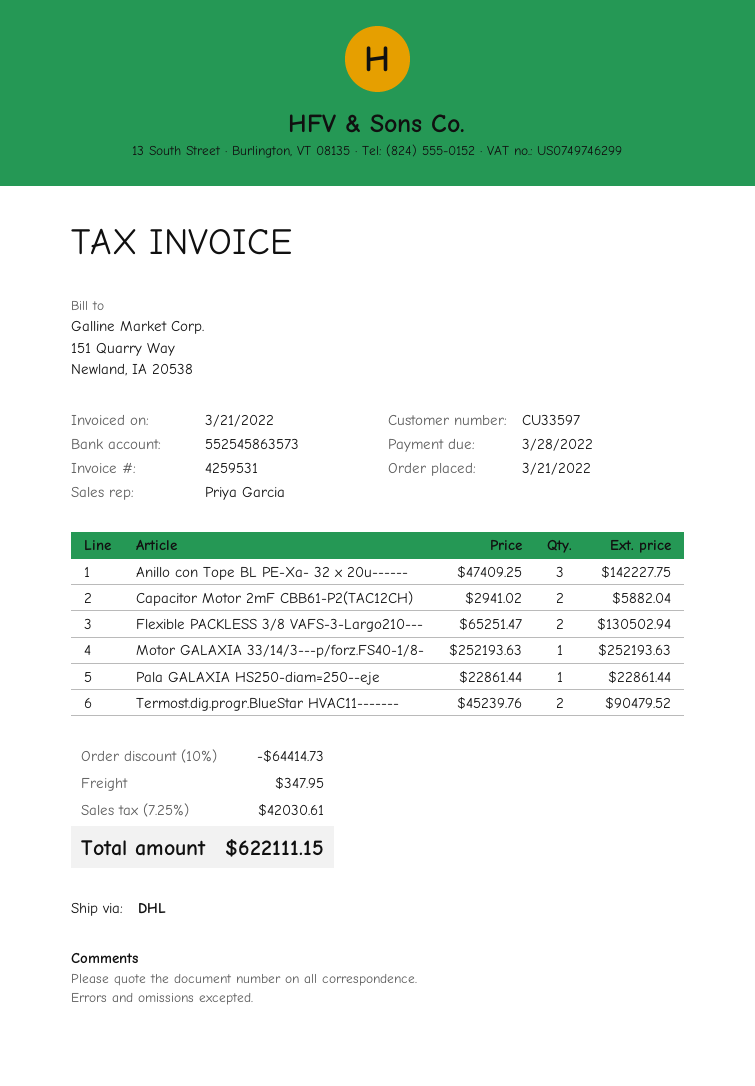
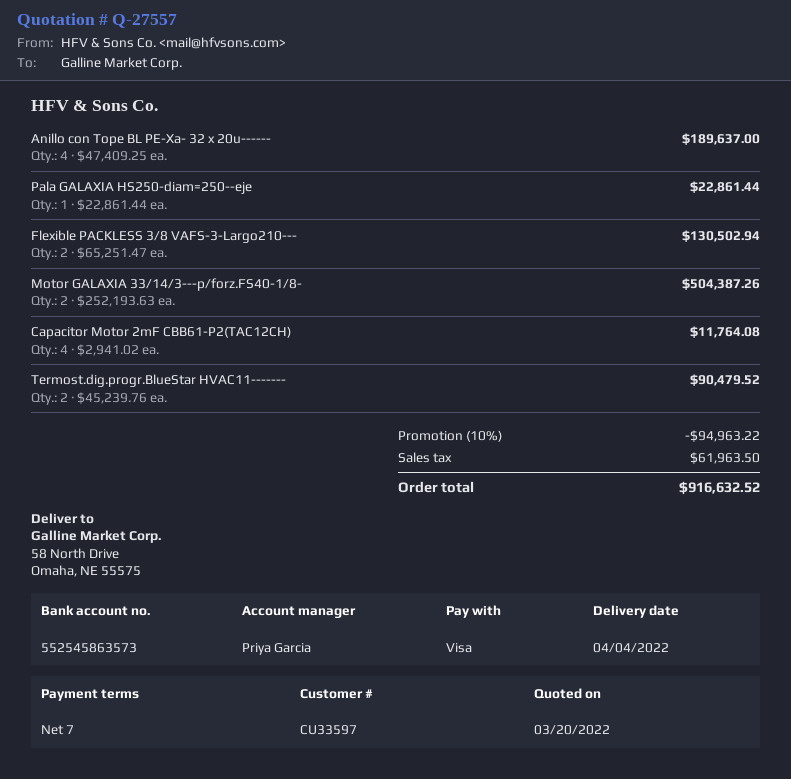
Anillo con Tope BL PE-Xa- 32 x 20u------: 3 x 47409.25 = 142227.75 -> 4 x 47409.25 = 189637.00
Capacitor Motor 2mF CBB61-P2(TAC12CH): 2 x 2941.02 = 5882.04 -> 4 x 2941.02 = 11764.08
Motor GALAXIA 33/14/3---p/forz.FS40-1/8-: 1 x 252193.63 = 252193.63 -> 2 x 252193.63 = 504387.26
discount: 10% = 64414.73 -> 10% = 94963.22
shipping: 347.95 -> none
tax: 42030.61 -> 61963.50
total: 622111.15 -> 916632.52

